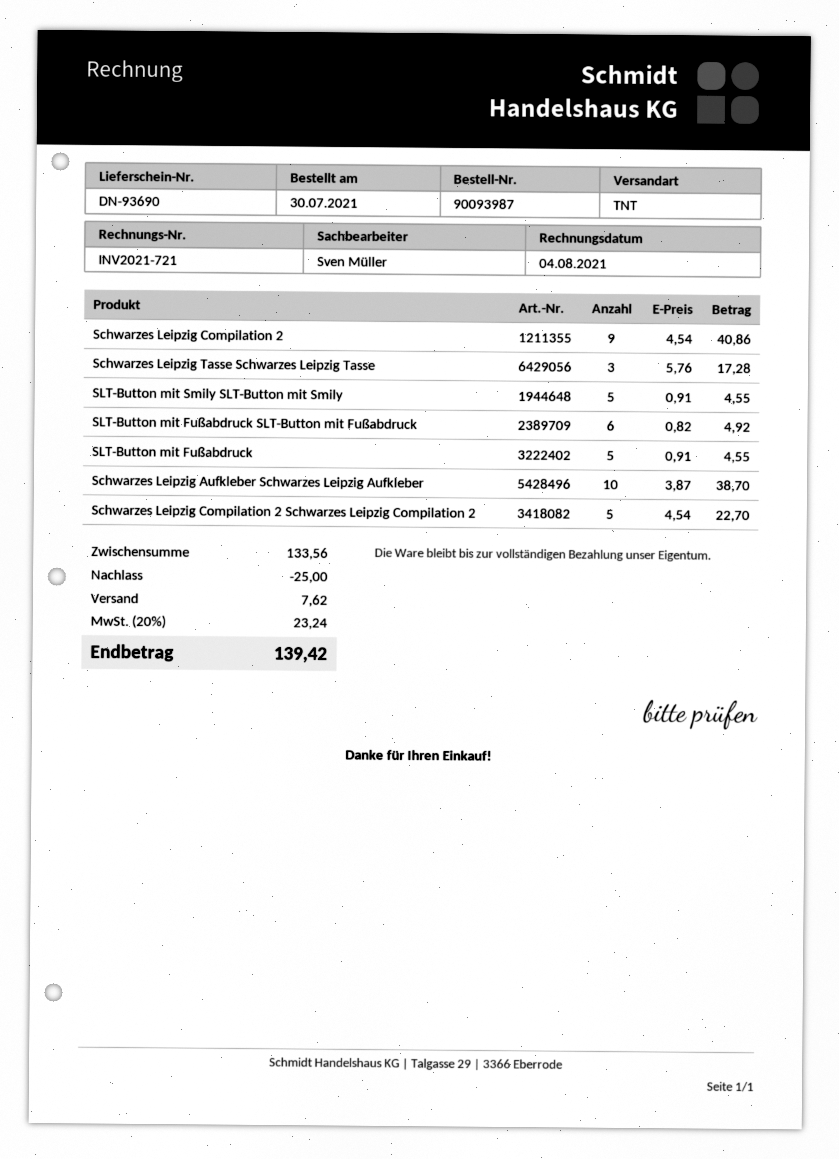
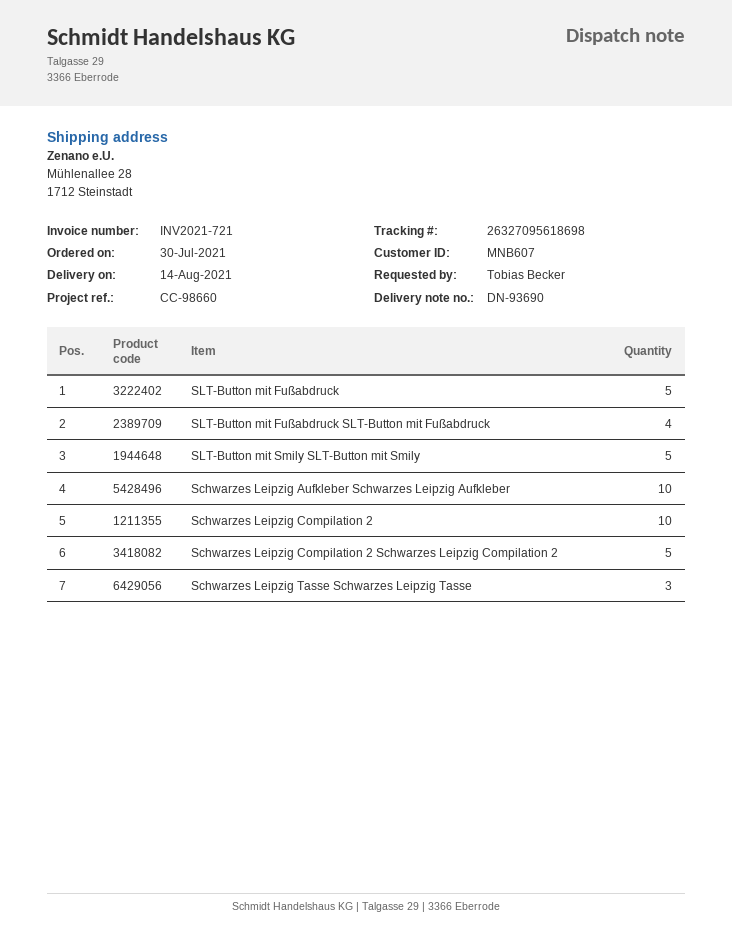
Schwarzes Leipzig Compilation 2: 9 -> 10
SLT-Button mit Fußabdruck SLT-Button mit Fußabdruck: 6 -> 4

